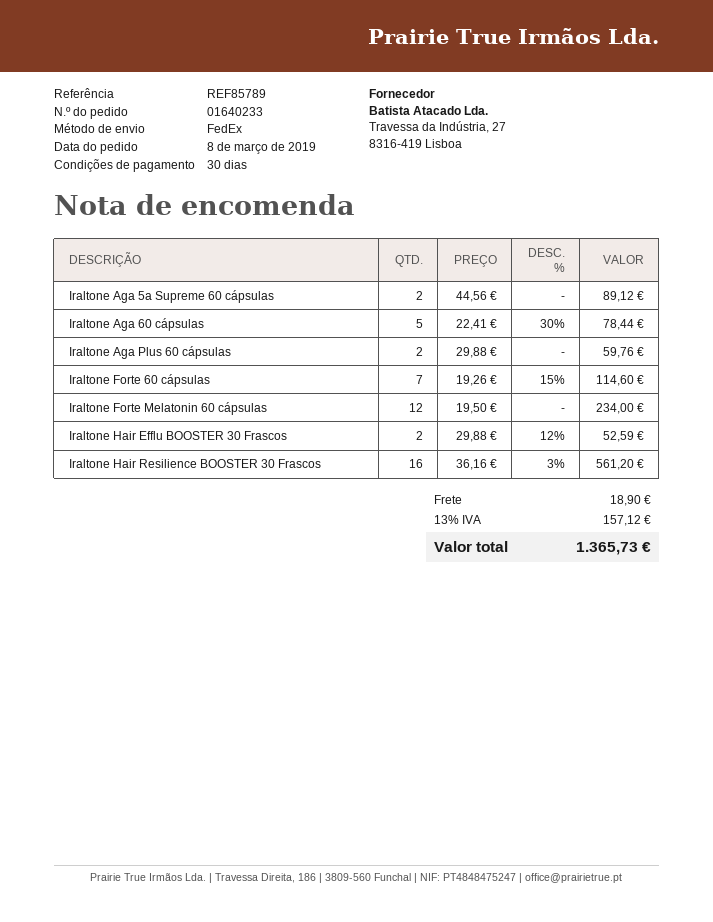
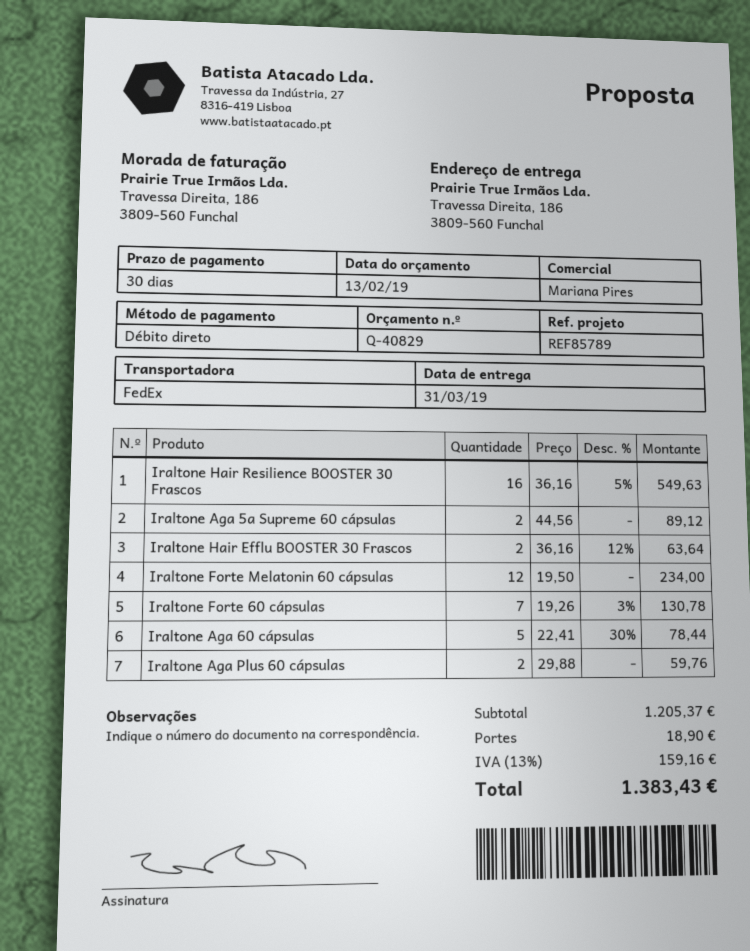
Iraltone Forte 60 cápsulas: 7 x 19.26 - 15% = 114.60 -> 7 x 19.26 - 3% = 130.78
Iraltone Hair Efflu BOOSTER 30 Frascos: 2 x 29.88 - 12% = 52.59 -> 2 x 36.16 - 12% = 63.64
Iraltone Hair Resilience BOOSTER 30 Frascos: 16 x 36.16 - 3% = 561.20 -> 16 x 36.16 - 5% = 549.63
tax: 13% = 157.12 -> 13% = 159.16
total: 1365.73 -> 1383.43

